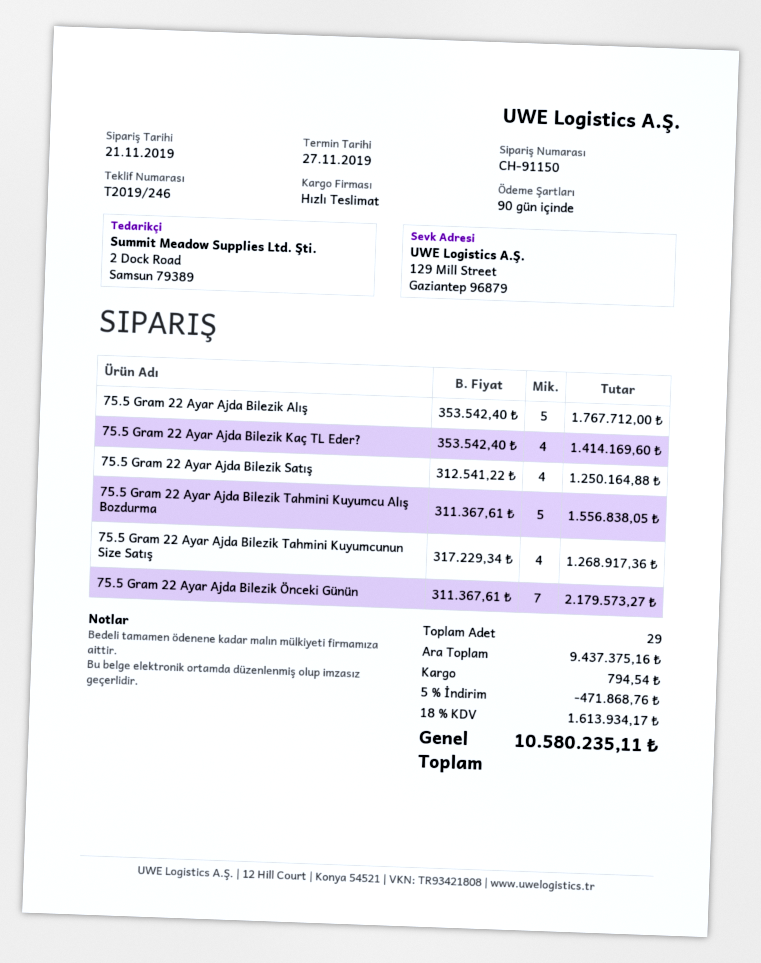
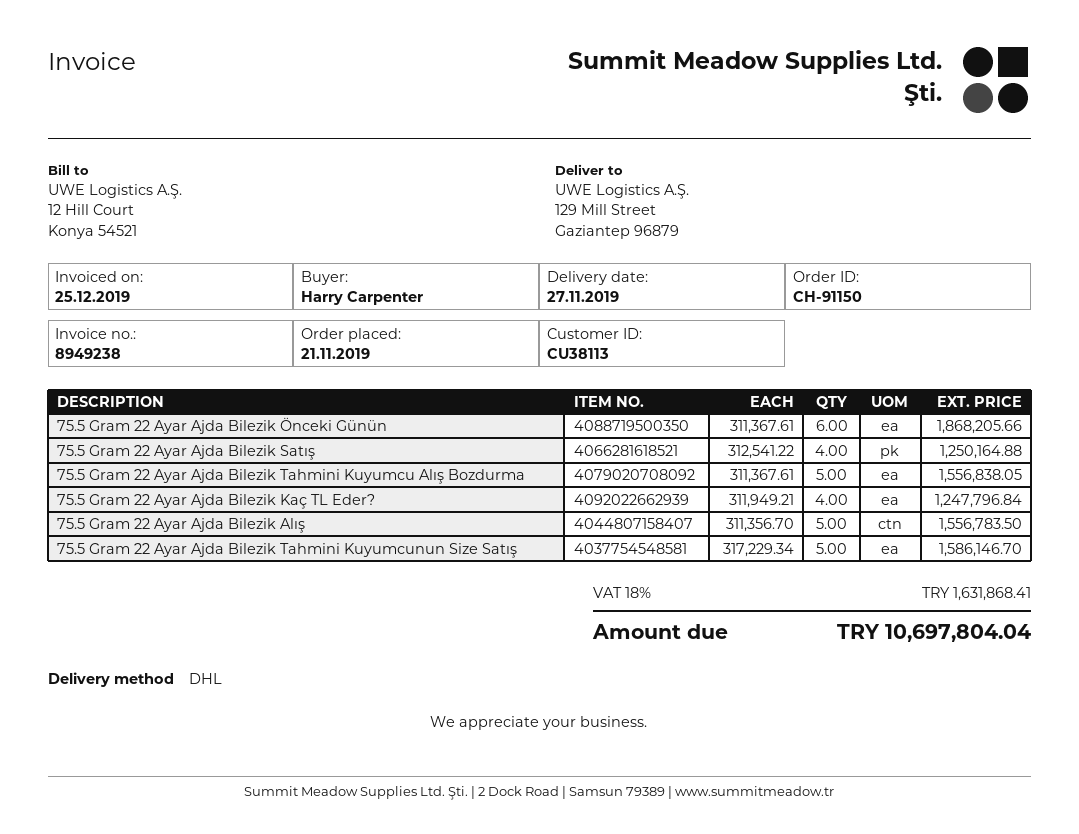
shipping method: express -> DHL
75.5 Gram 22 Ayar Ajda Bilezik Alış: 5 x 353542.40 = 1767712.00 -> 5 x 311356.70 = 1556783.50
75.5 Gram 22 Ayar Ajda Bilezik Kaç TL Eder?: 4 x 353542.40 = 1414169.60 -> 4 x 311949.21 = 1247796.84
75.5 Gram 22 Ayar Ajda Bilezik Tahmini Kuyumcunun Size Satış: 4 x 317229.34 = 1268917.36 -> 5 x 317229.34 = 1586146.70
75.5 Gram 22 Ayar Ajda Bilezik Önceki Günün: 7 x 311367.61 = 2179573.27 -> 6 x 311367.61 = 1868205.66
discount: 5% = 471868.76 -> none
shipping: 794.54 -> none
tax: 18% = 1613934.17 -> 18% = 1631868.41
total: 10580235.11 -> 10697804.04

